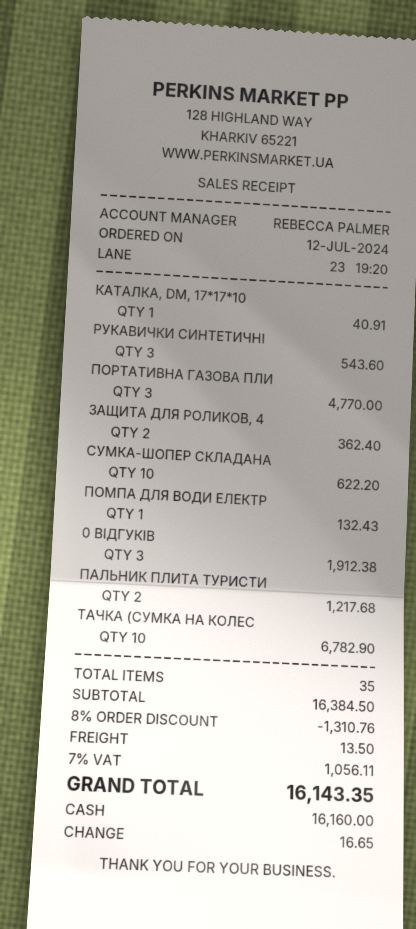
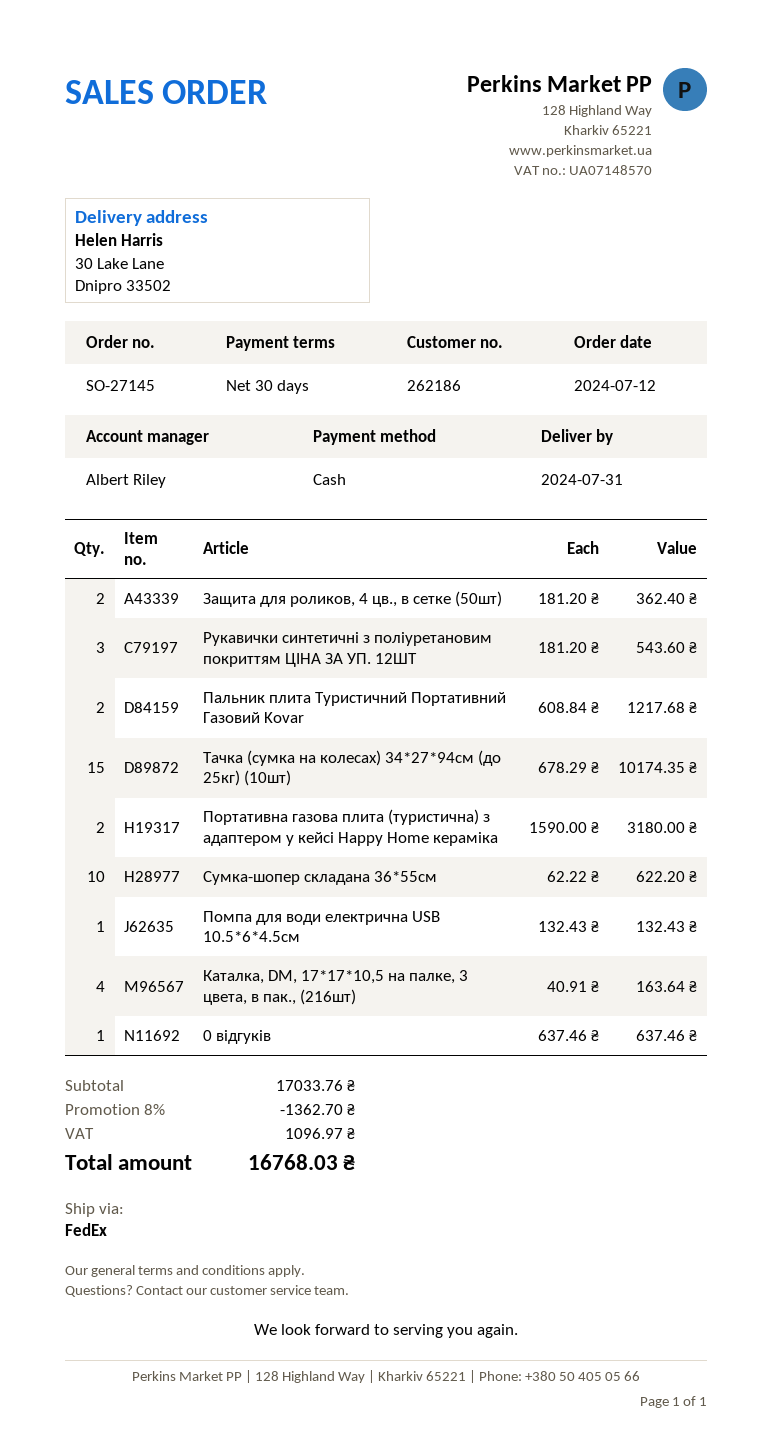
sales rep: REBECCA PALMER -> Albert Riley
КАТАЛКА, DM, 17*17*10: 1 for 40.91 -> 4 for 163.64
ПОРТАТИВНА ГАЗОВА ПЛИ: 3 for 4770.00 -> 2 for 3180.00
0 ВІДГУКІВ: 3 for 1912.38 -> 1 for 637.46
ТАЧКА (СУМКА НА КОЛЕС: 10 for 6782.90 -> 15 for 10174.35
subtotal: 16384.50 -> 17033.76
discount: 8% = 1310.76 -> 8% = 1362.70
shipping: 13.50 -> none
tax: 1056.11 -> 1096.97
total: 16143.35 -> 16768.03

